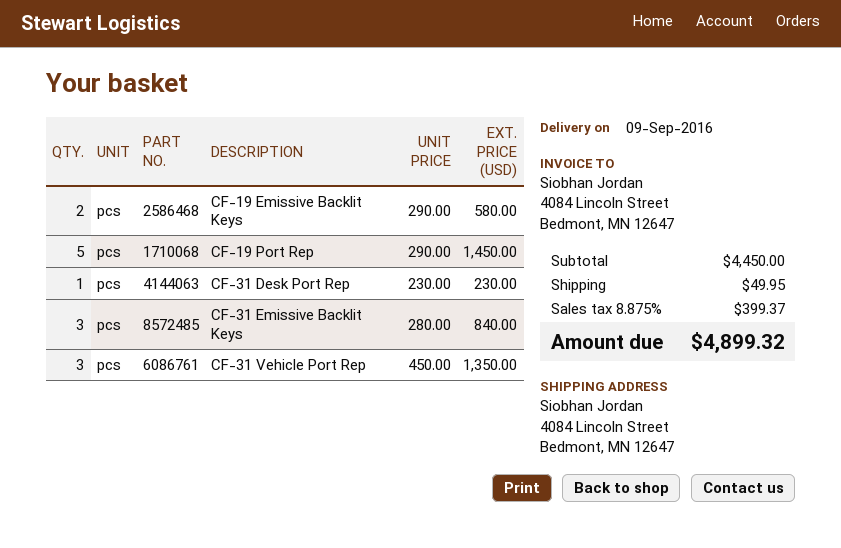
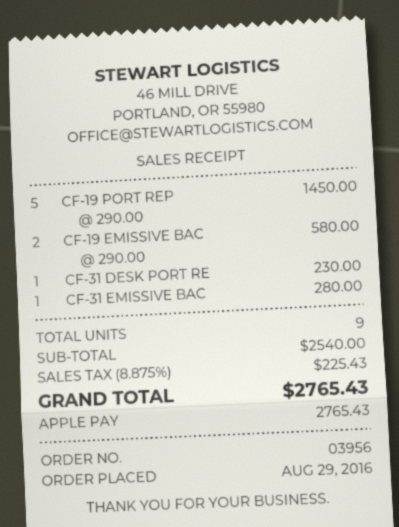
CF-31 Emissive Backlit Keys: 3 x 280.00 = 840.00 -> 1 x 280.00 = 280.00
CF-31 Vehicle Port Rep: 3 x 450.00 = 1350.00 -> none
subtotal: 4450.00 -> 2540.00
shipping: 49.95 -> none
tax: 8.875% = 399.37 -> 8.875% = 225.43
total: 4899.32 -> 2765.43

